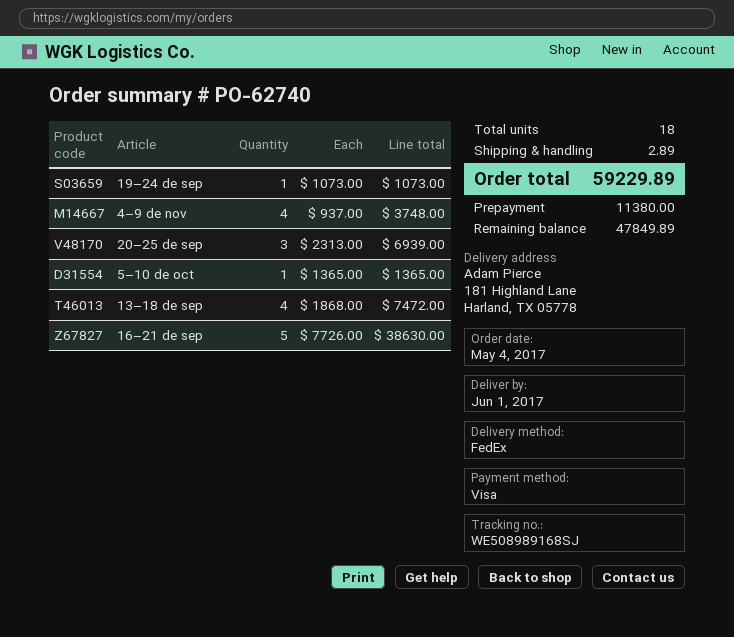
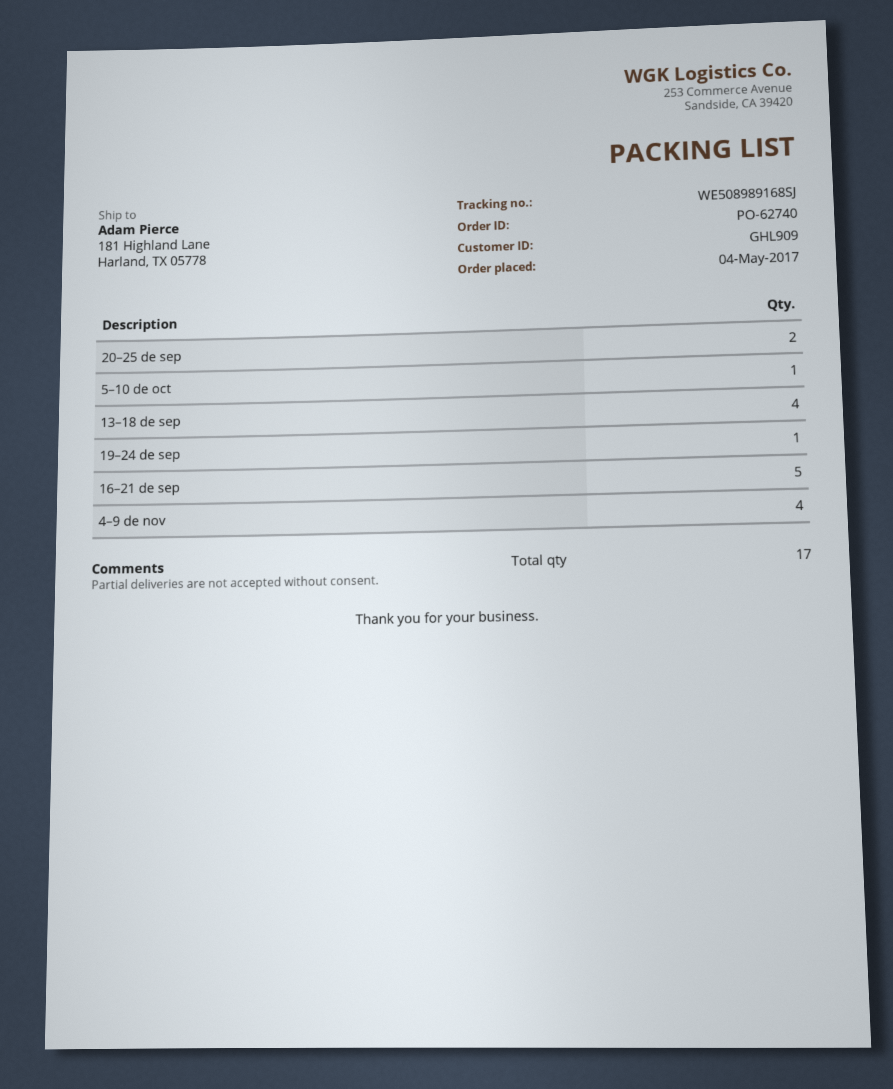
20–25 de sep: 3 -> 2
total quantity: 18 -> 17

